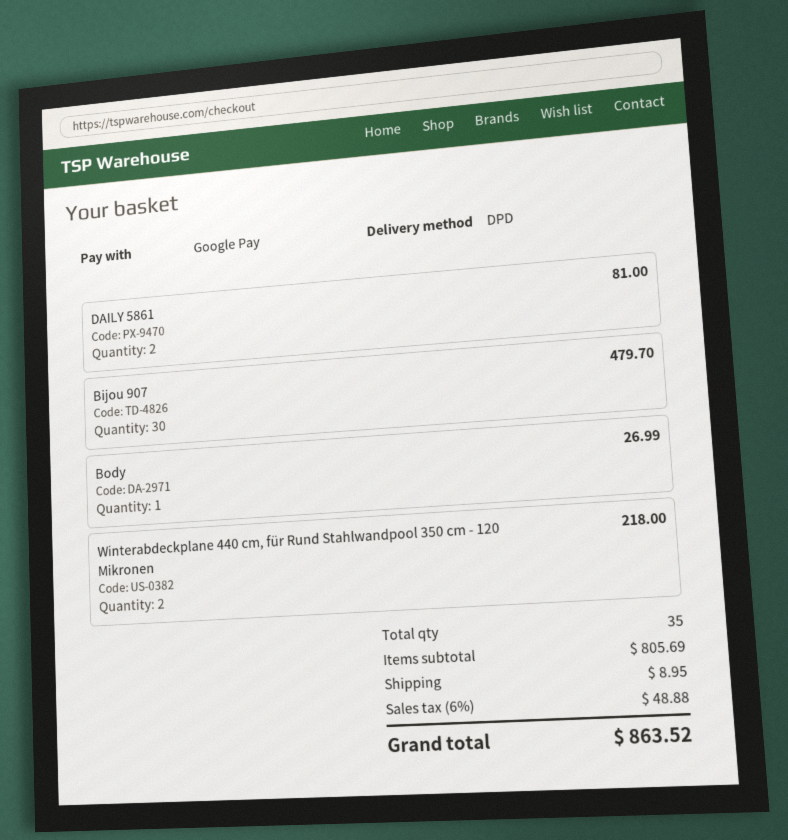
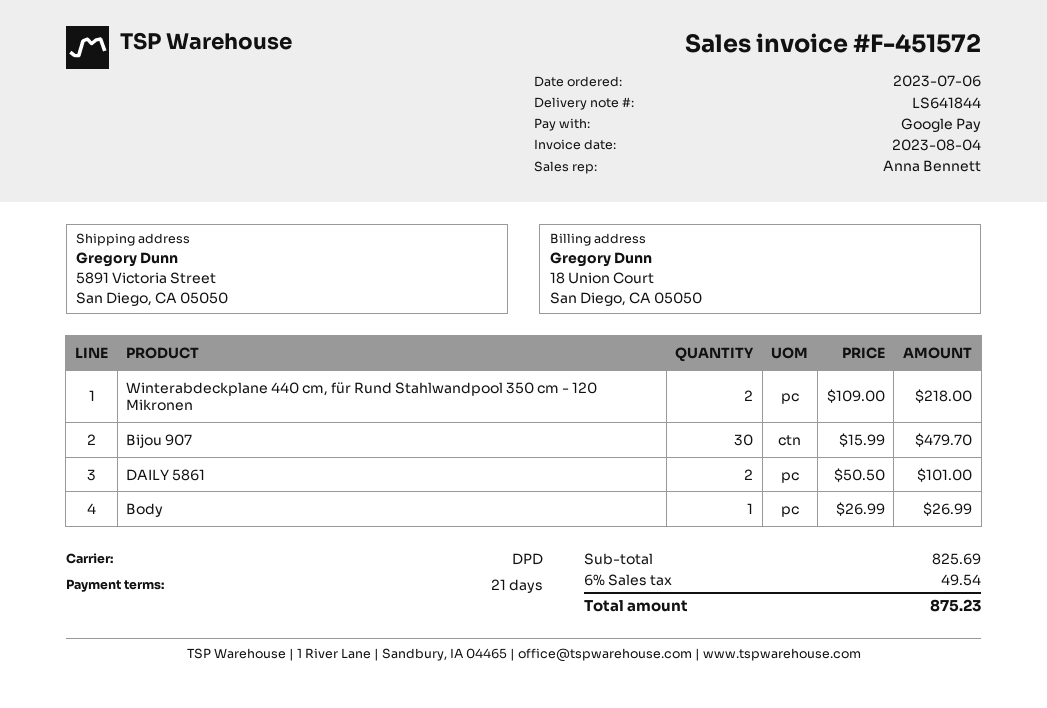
DAILY 5861: 2 for 81.00 -> 2 for 101.00
subtotal: 805.69 -> 825.69
shipping: 8.95 -> none
tax: 6% = 48.88 -> 6% = 49.54
total: 863.52 -> 875.23

